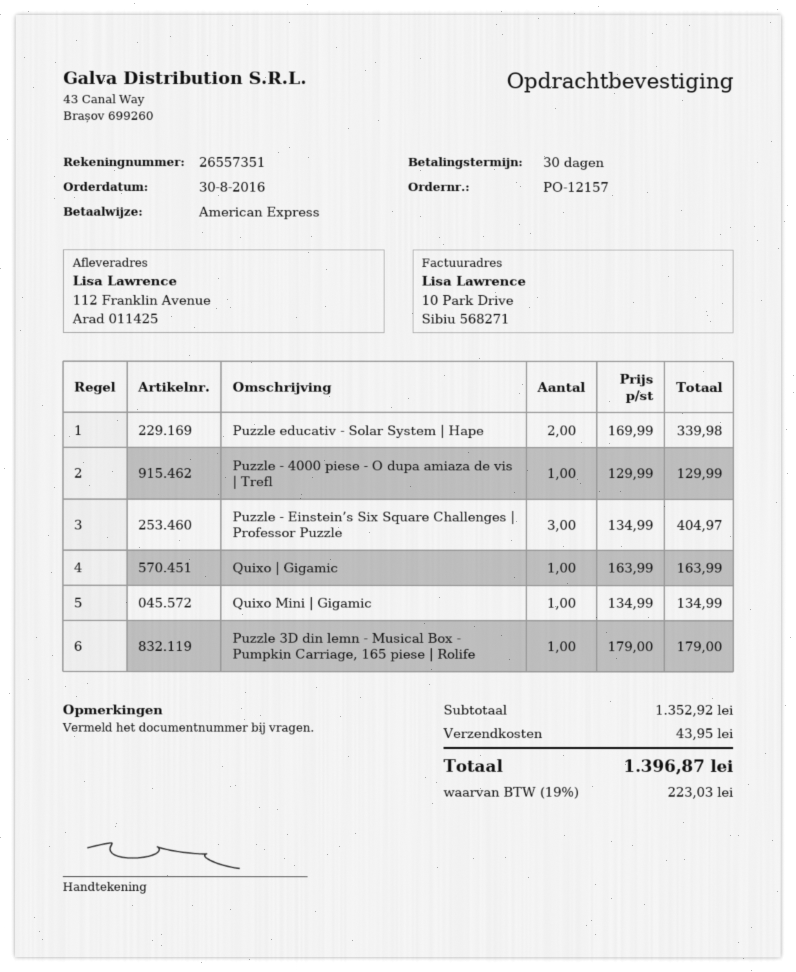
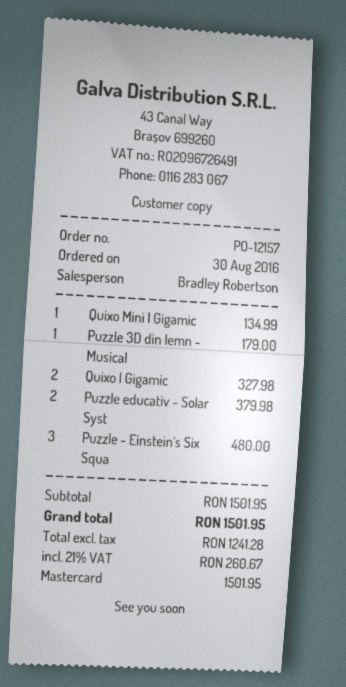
payment method: American Express -> Mastercard
Puzzle educativ - Solar System | Hape: 2 for 339.98 -> 2 for 379.98
Puzzle - 4000 piese - O dupa amiaza de vis | Trefl: 1 for 129.99 -> none
Puzzle - Einstein’s Six Square Challenges | Professor Puzzle: 3 for 404.97 -> 3 for 480.00
Quixo | Gigamic: 1 for 163.99 -> 2 for 327.98
subtotal: 1352.92 -> 1501.95
shipping: 43.95 -> none
tax: 19% = 223.03 -> 21% = 260.67
total: 1396.87 -> 1501.95

